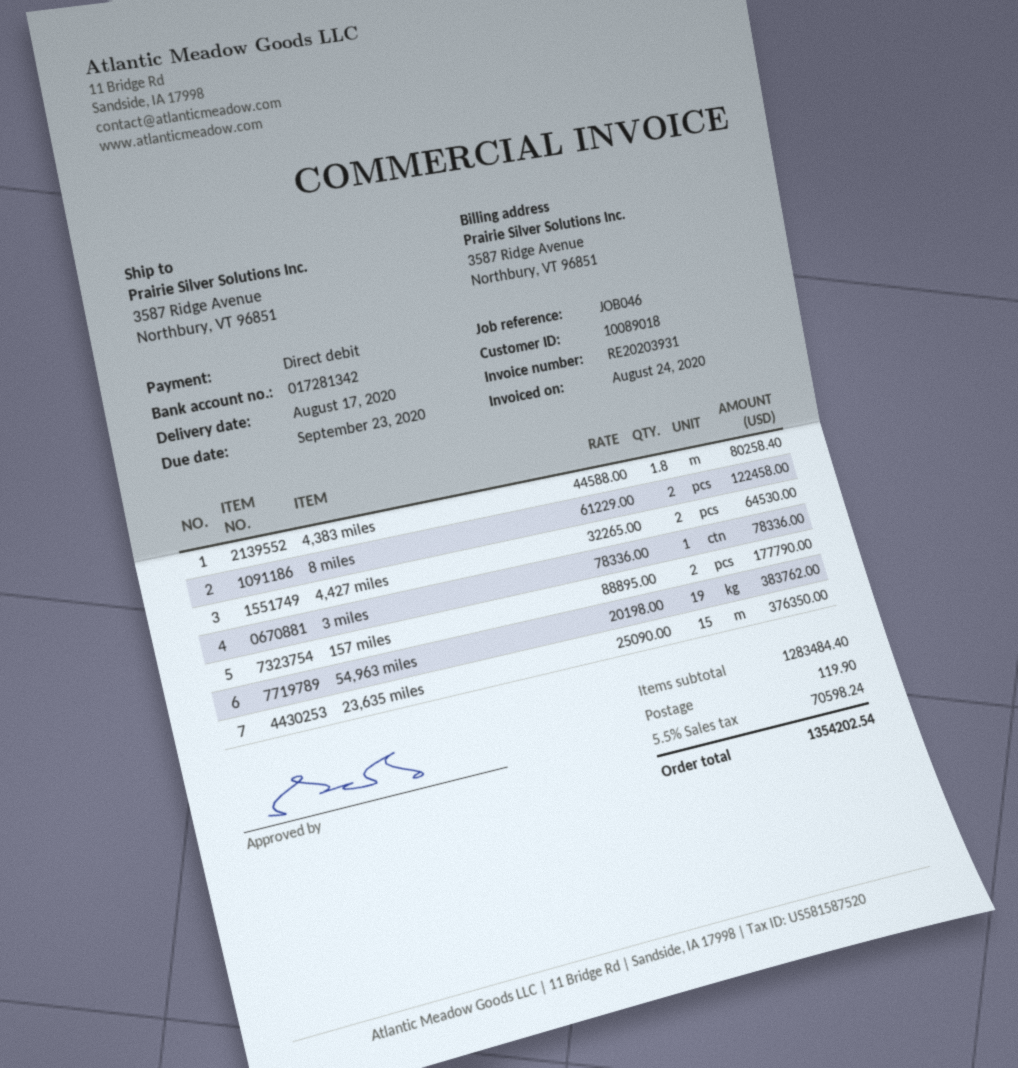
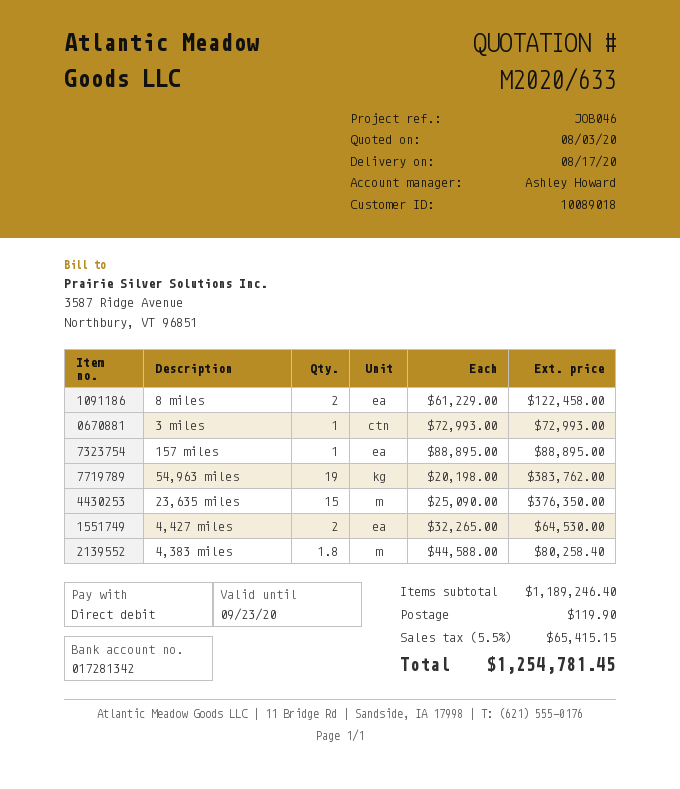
3 miles: 1 x 78336.00 = 78336.00 -> 1 x 72993.00 = 72993.00
157 miles: 2 x 88895.00 = 177790.00 -> 1 x 88895.00 = 88895.00
subtotal: 1283484.40 -> 1189246.40
tax: 5.5% = 70598.24 -> 5.5% = 65415.15
total: 1354202.54 -> 1254781.45

